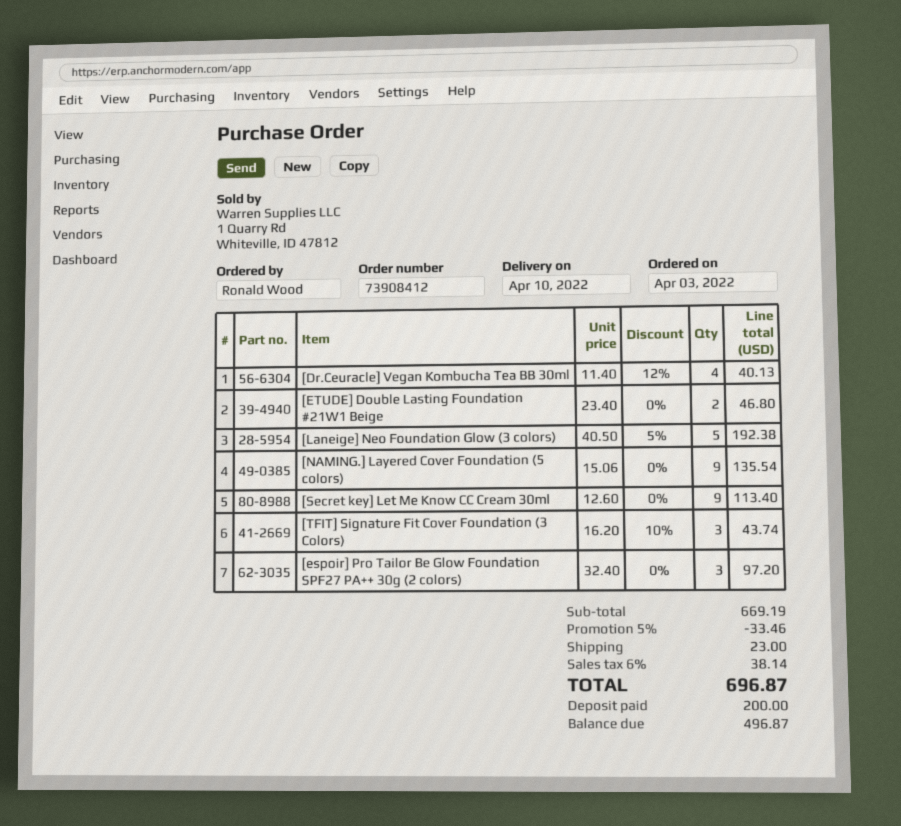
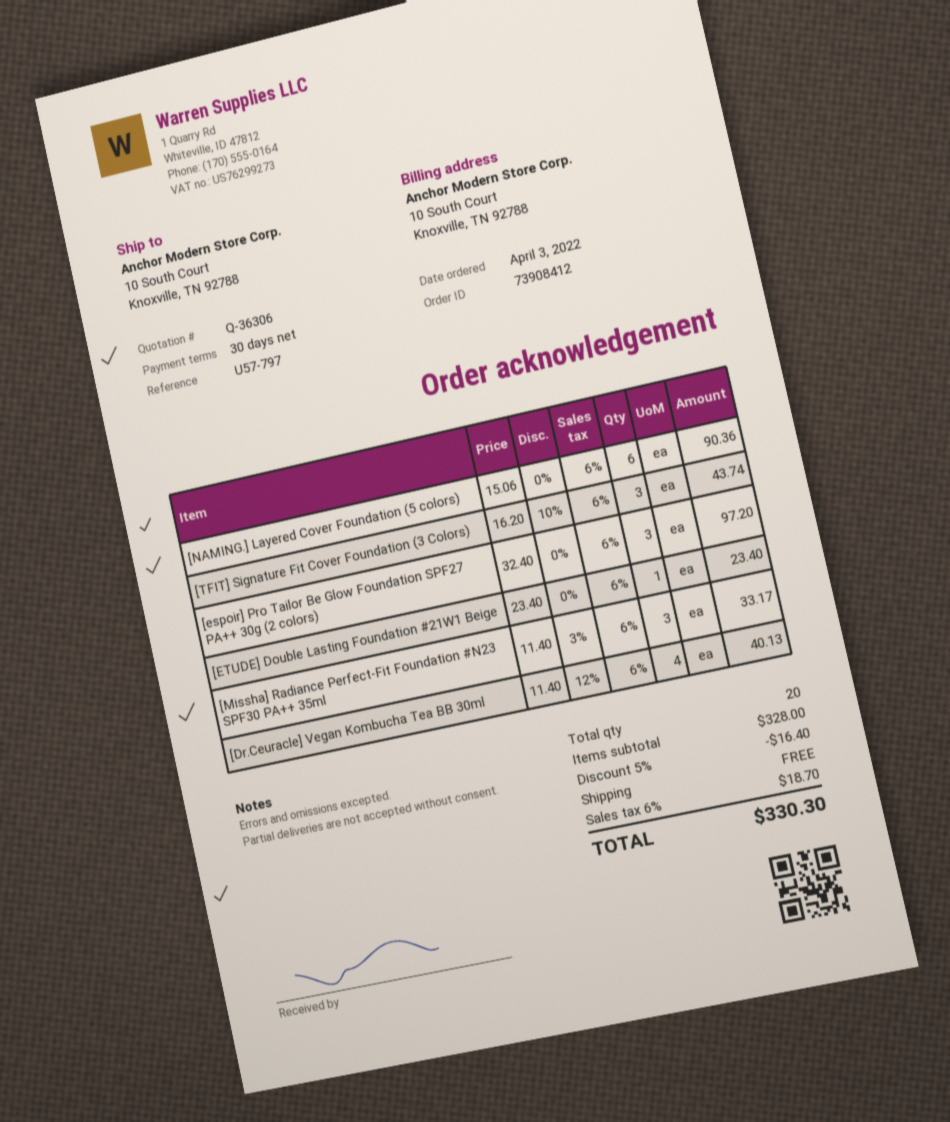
[ETUDE] Double Lasting Foundation #21W1 Beige: 2 x 23.40 = 46.80 -> 1 x 23.40 = 23.40
[Laneige] Neo Foundation Glow (3 colors): 5 x 40.50 - 5% = 192.38 -> none
[NAMING.] Layered Cover Foundation (5 colors): 9 x 15.06 = 135.54 -> 6 x 15.06 = 90.36
[Secret key] Let Me Know CC Cream 30ml: 9 x 12.60 = 113.40 -> none
[Missha] Radiance Perfect-Fit Foundation #N23 SPF30 PA++ 35ml: none -> 3 x 11.40 - 3% = 33.17
subtotal: 669.19 -> 328.00
discount: 5% = 33.46 -> 5% = 16.40
shipping: 23.00 -> 0.00
tax: 6% = 38.14 -> 6% = 18.70
total: 696.87 -> 330.30

